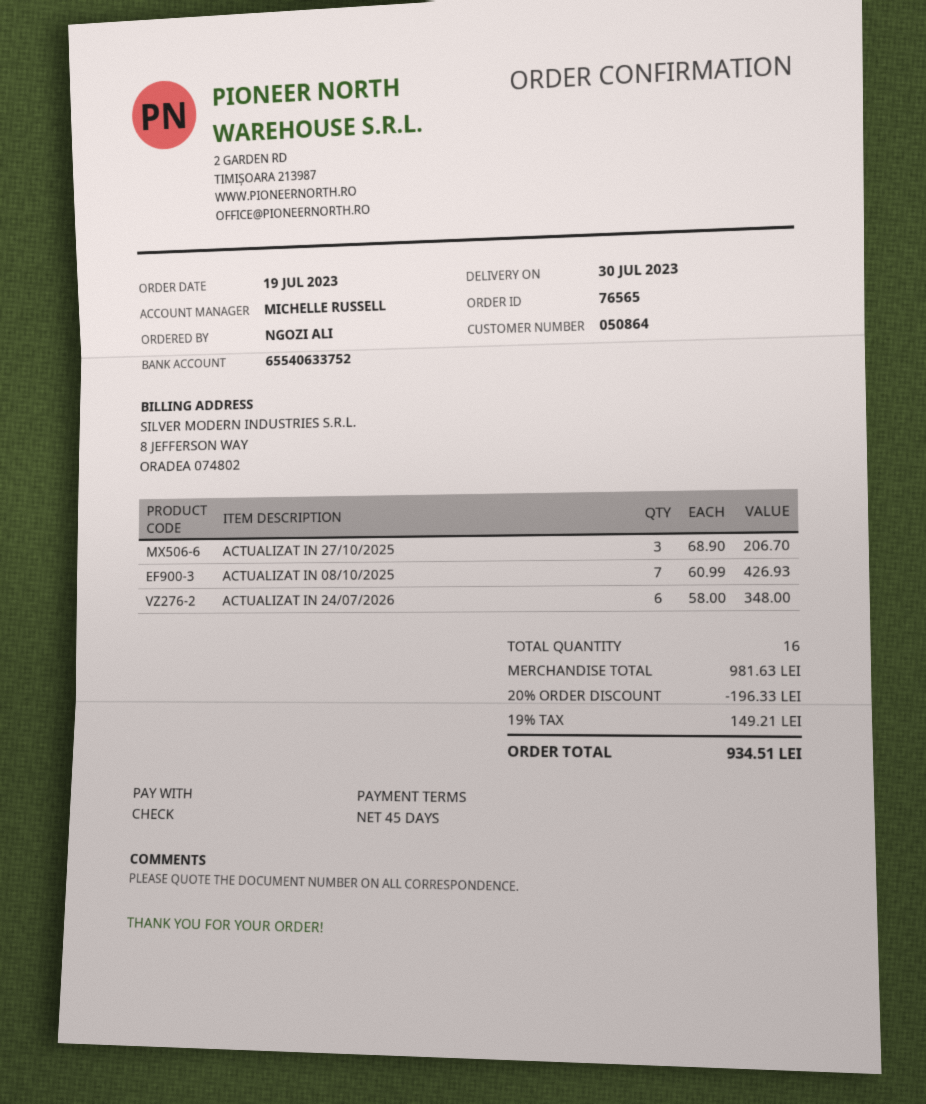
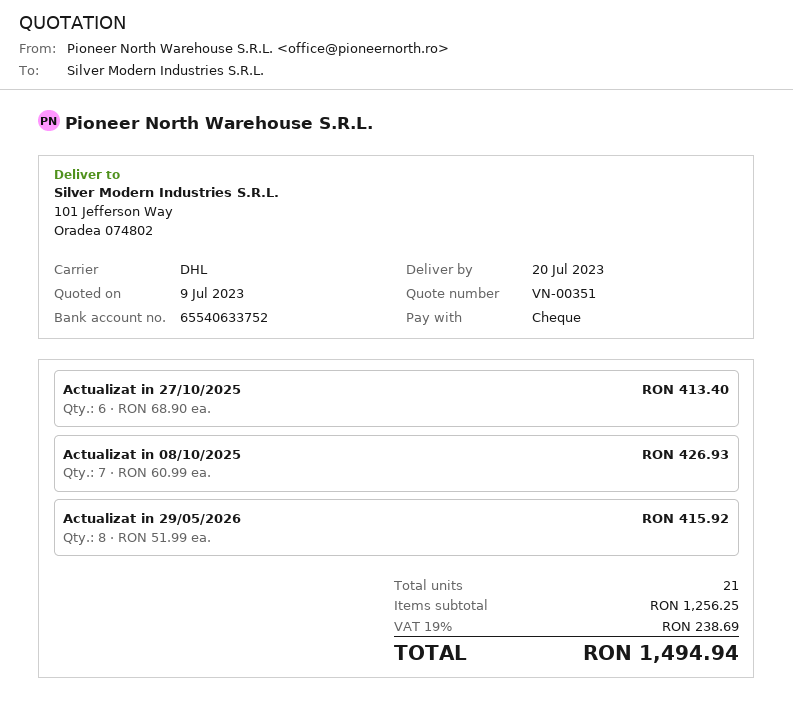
delivery date: 2023-07-30 -> 2023-07-20
ACTUALIZAT IN 27/10/2025: 3 x 68.90 = 206.70 -> 6 x 68.90 = 413.40
ACTUALIZAT IN 24/07/2026: 6 x 58.00 = 348.00 -> none
Actualizat in 29/05/2026: none -> 8 x 51.99 = 415.92
total quantity: 16 -> 21
subtotal: 981.63 -> 1256.25
discount: 20% = 196.33 -> none
tax: 19% = 149.21 -> 19% = 238.69
total: 934.51 -> 1494.94

